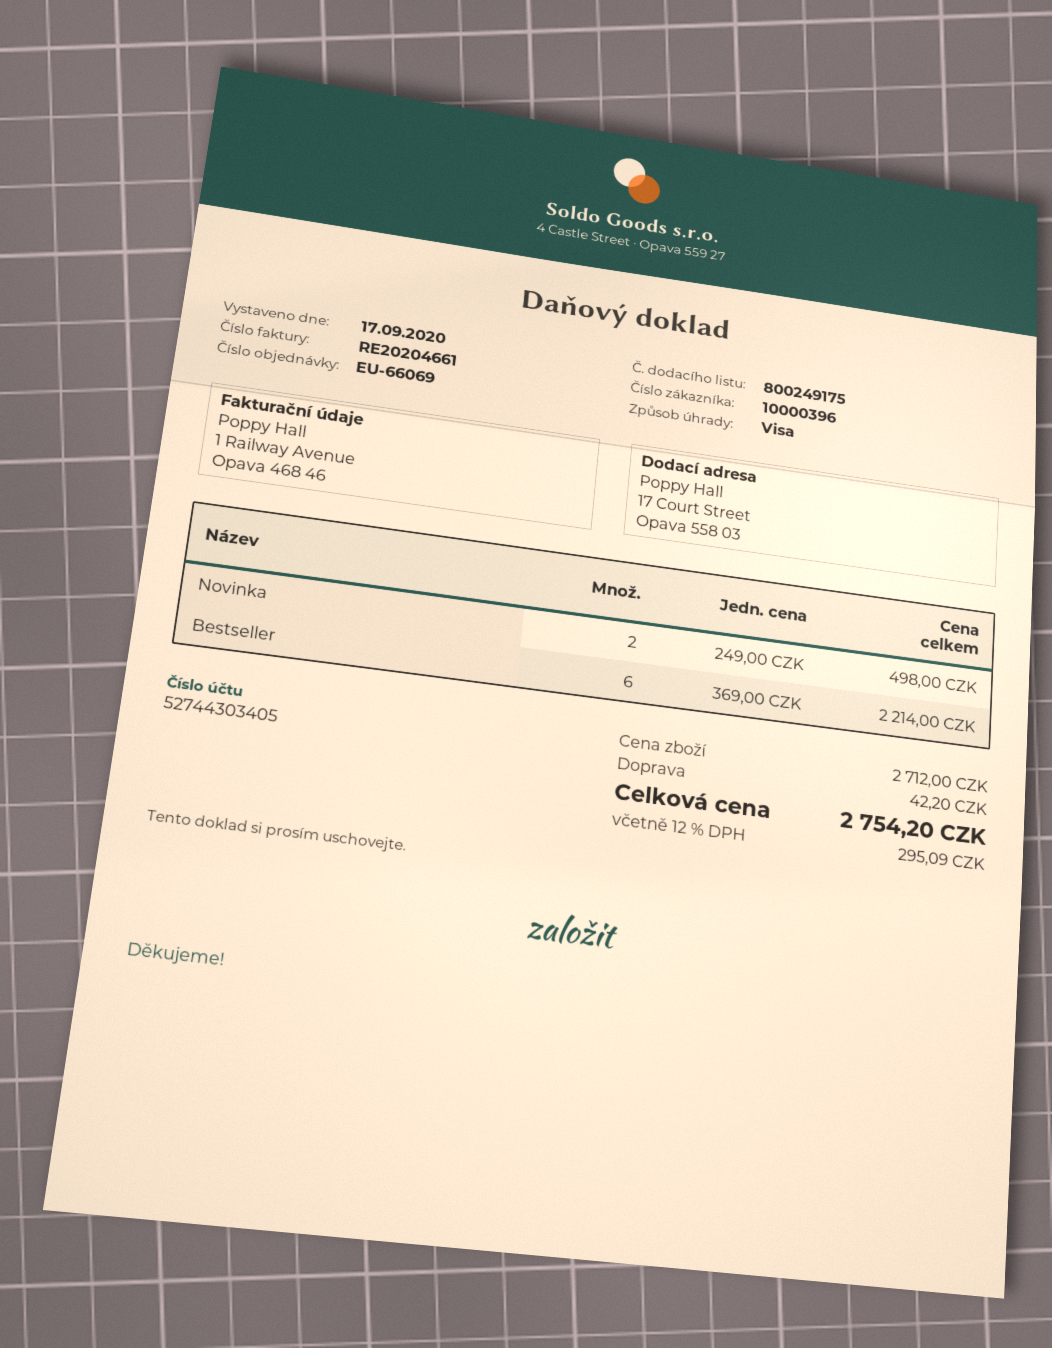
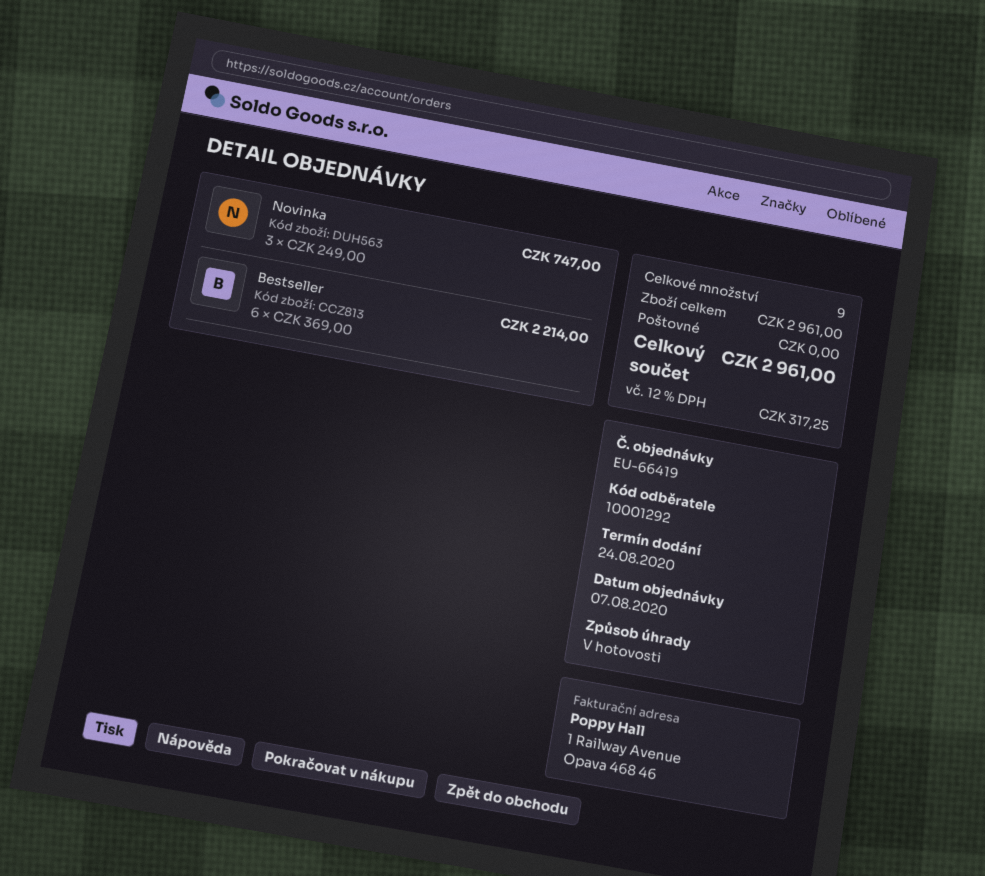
order number: EU-66069 -> EU-66419
customer number: 10000396 -> 10001292
payment method: Visa -> cash
Novinka: 2 x 249.00 = 498.00 -> 3 x 249.00 = 747.00
subtotal: 2712.00 -> 2961.00
shipping: 42.20 -> 0.00
tax: 12% = 295.09 -> 12% = 317.25
total: 2754.20 -> 2961.00

